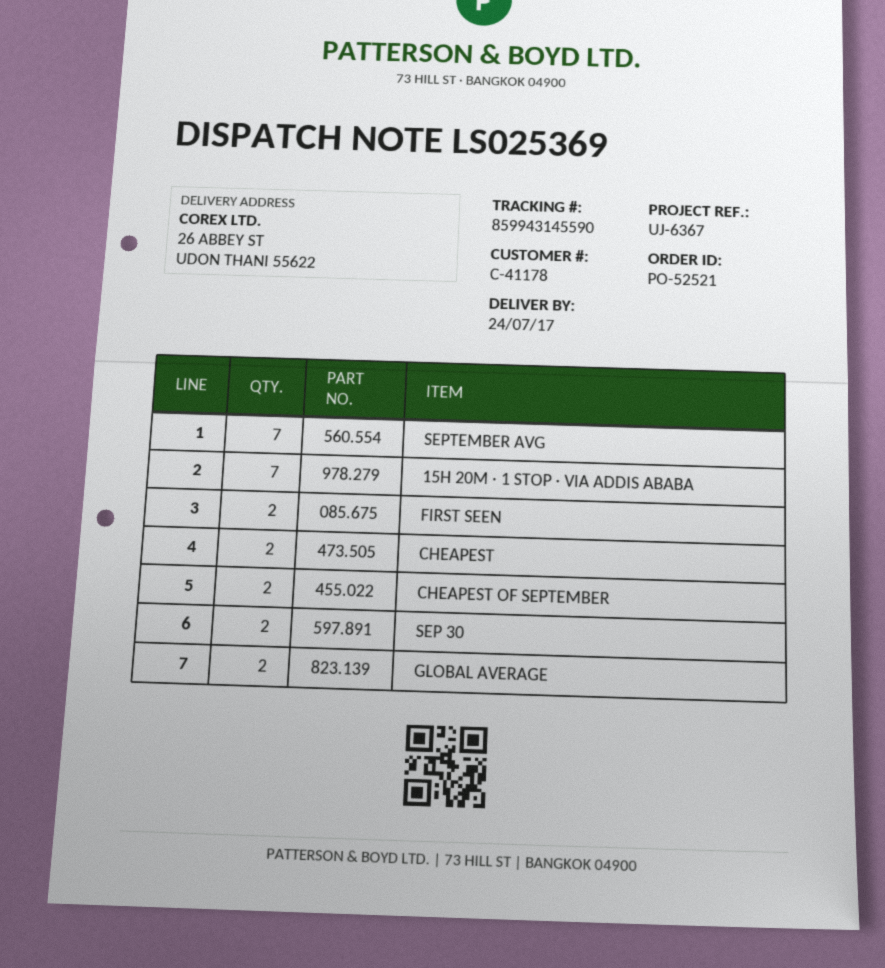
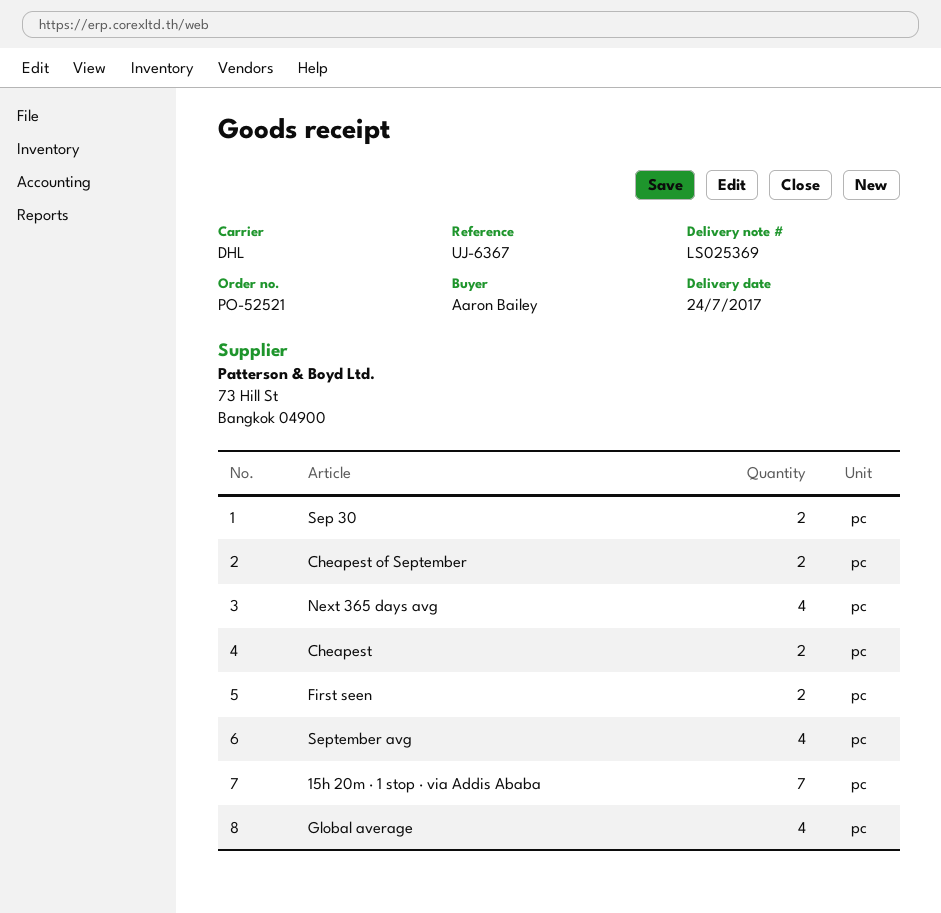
SEPTEMBER AVG: 7 -> 4
GLOBAL AVERAGE: 2 -> 4
Next 365 days avg: none -> 4

